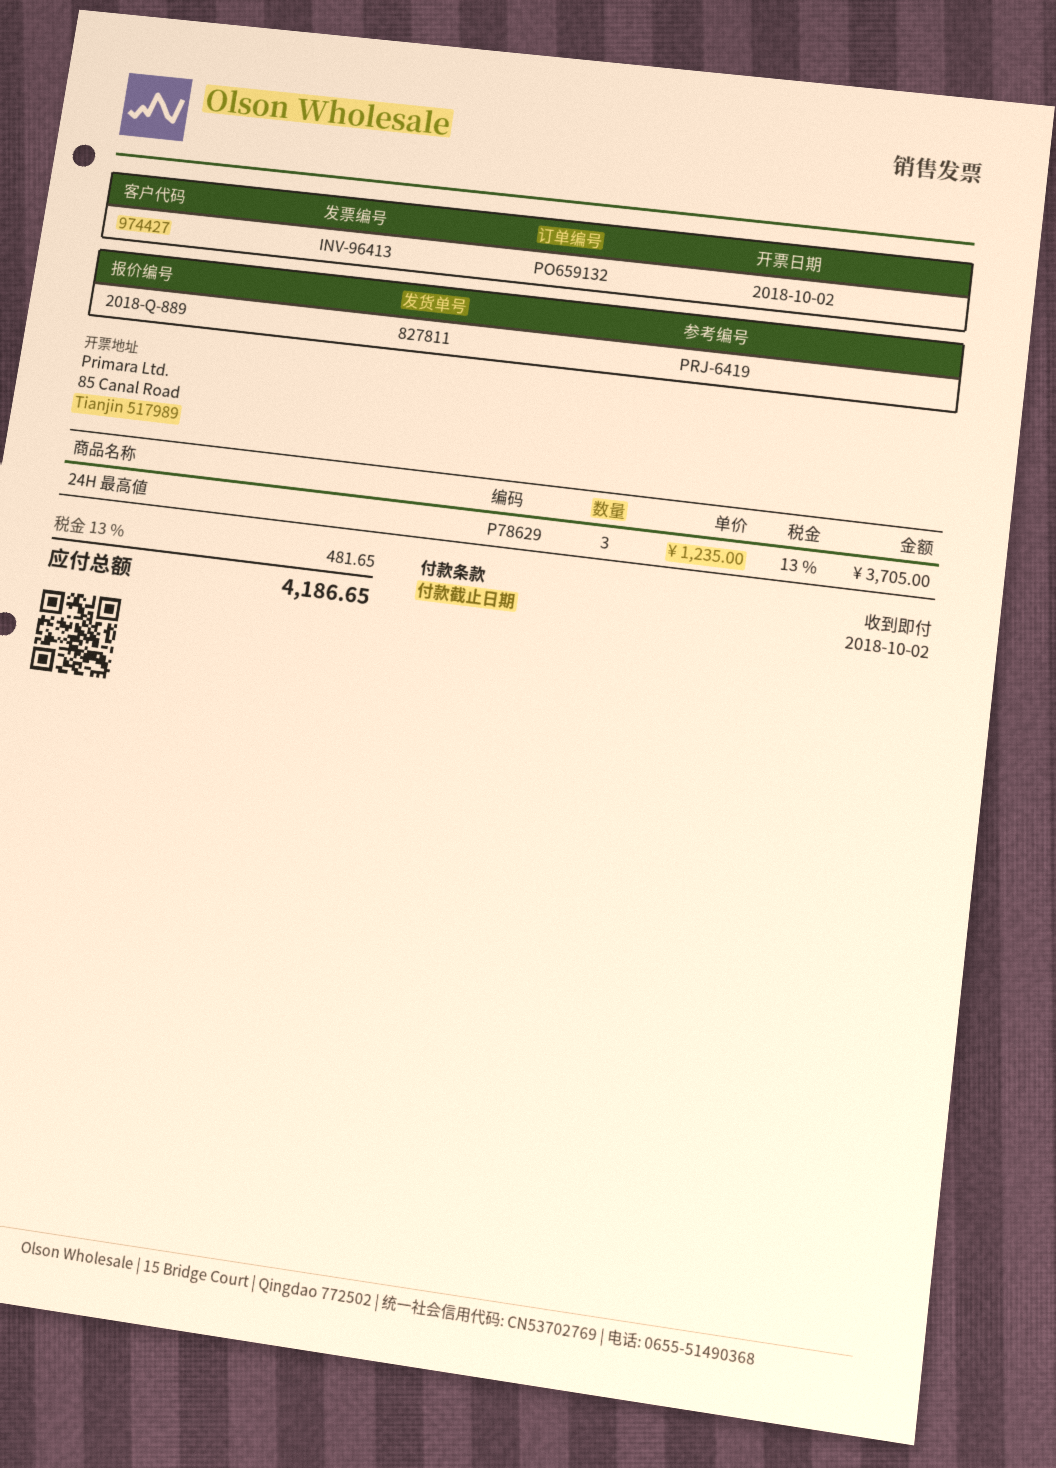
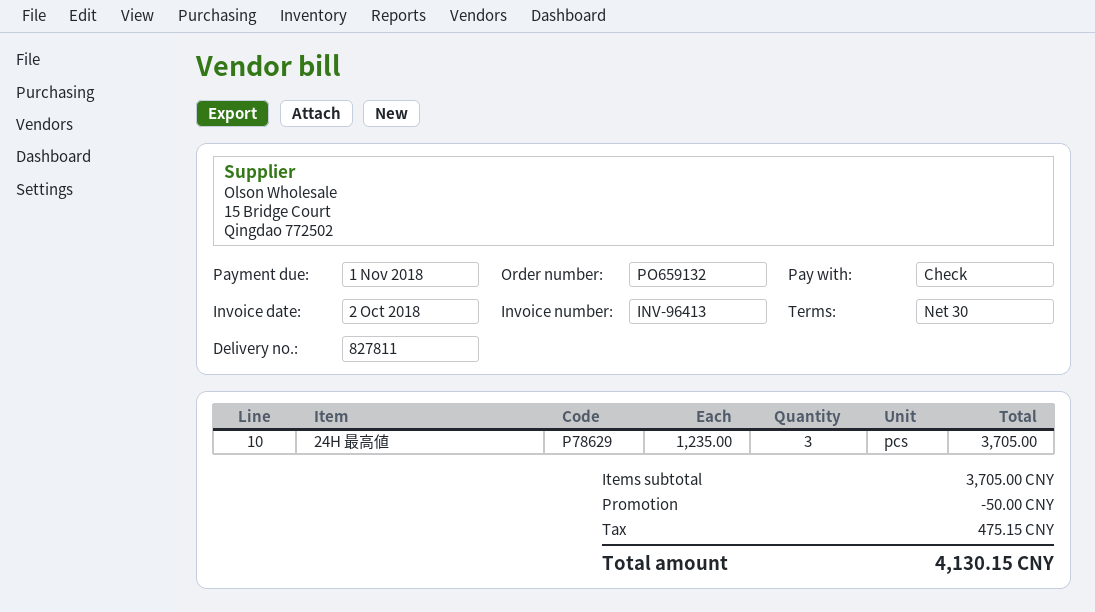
payment terms: on receipt -> 30 days
due date: 2018-10-02 -> 2018-11-01
discount: none -> 50.00
tax: 481.65 -> 475.15
total: 4186.65 -> 4130.15

